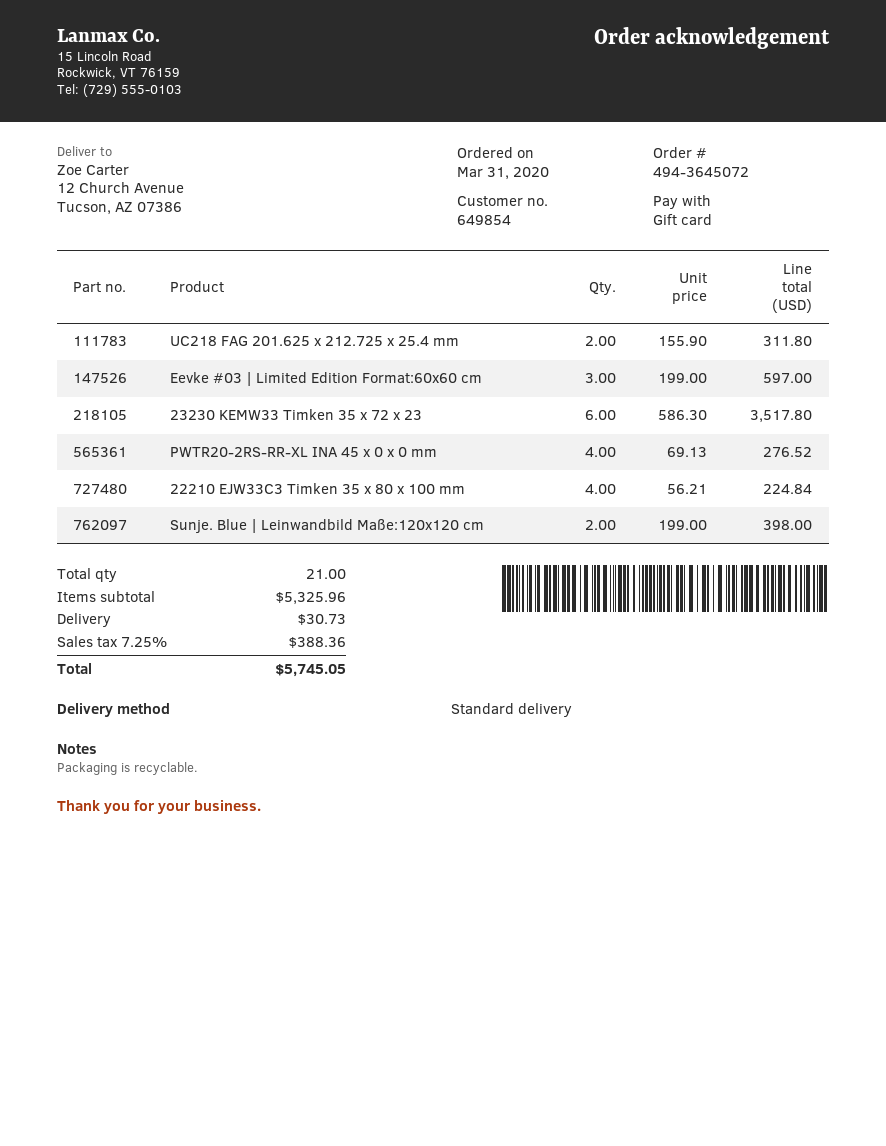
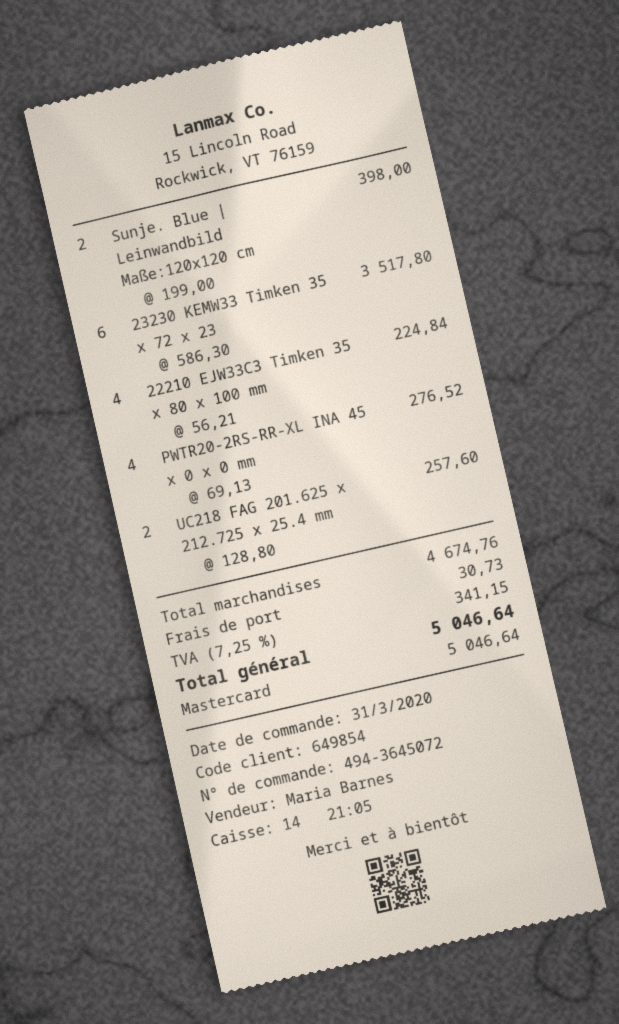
payment method: gift card -> Mastercard
UC218 FAG 201.625 x 212.725 x 25.4 mm: 2 x 155.90 = 311.80 -> 2 x 128.80 = 257.60
Eevke #03 | Limited Edition Format:60x60 cm: 3 x 199.00 = 597.00 -> none
subtotal: 5325.96 -> 4674.76
tax: 7.25% = 388.36 -> 7.25% = 341.15
total: 5745.05 -> 5046.64

